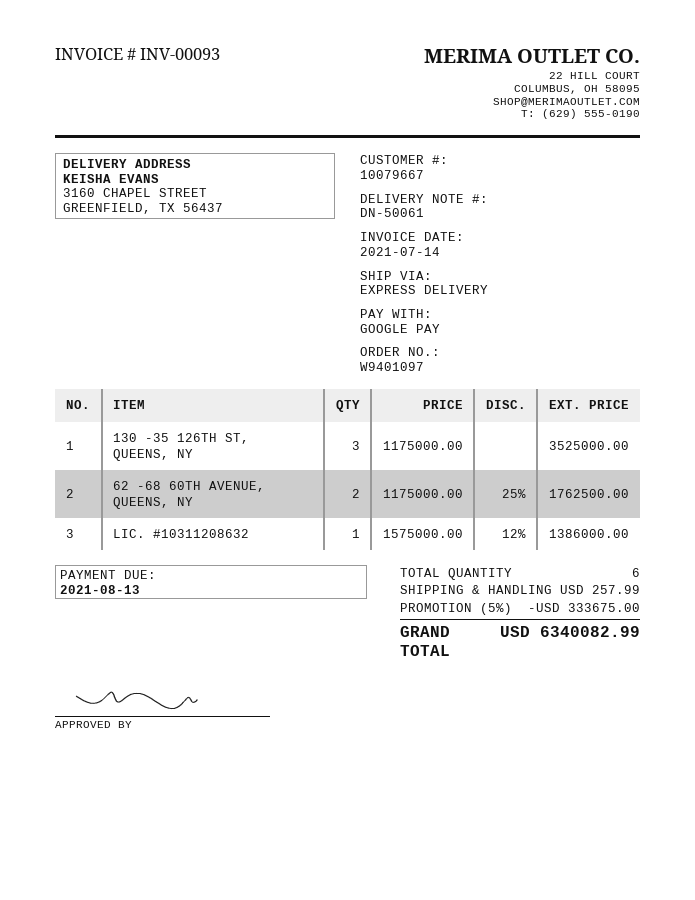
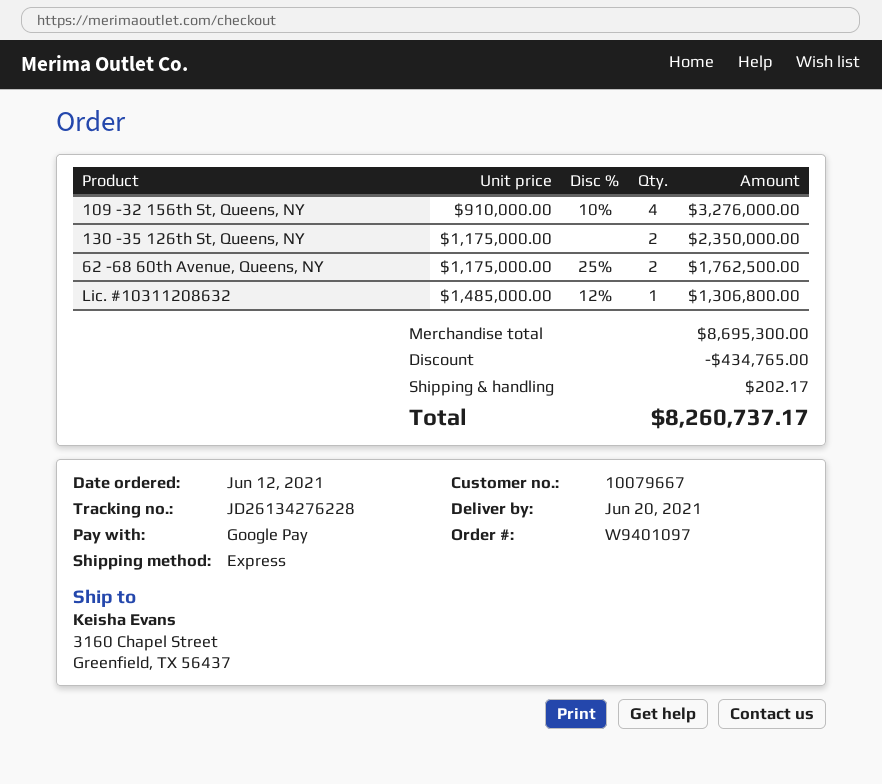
130 -35 126TH ST, QUEENS, NY: 3 x 1175000.00 = 3525000.00 -> 2 x 1175000.00 = 2350000.00
LIC. #10311208632: 1 x 1575000.00 - 12% = 1386000.00 -> 1 x 1485000.00 - 12% = 1306800.00
109 -32 156th St, Queens, NY: none -> 4 x 910000.00 - 10% = 3276000.00
discount: 333675.00 -> 434765.00
shipping: 257.99 -> 202.17
total: 6340082.99 -> 8260737.17

